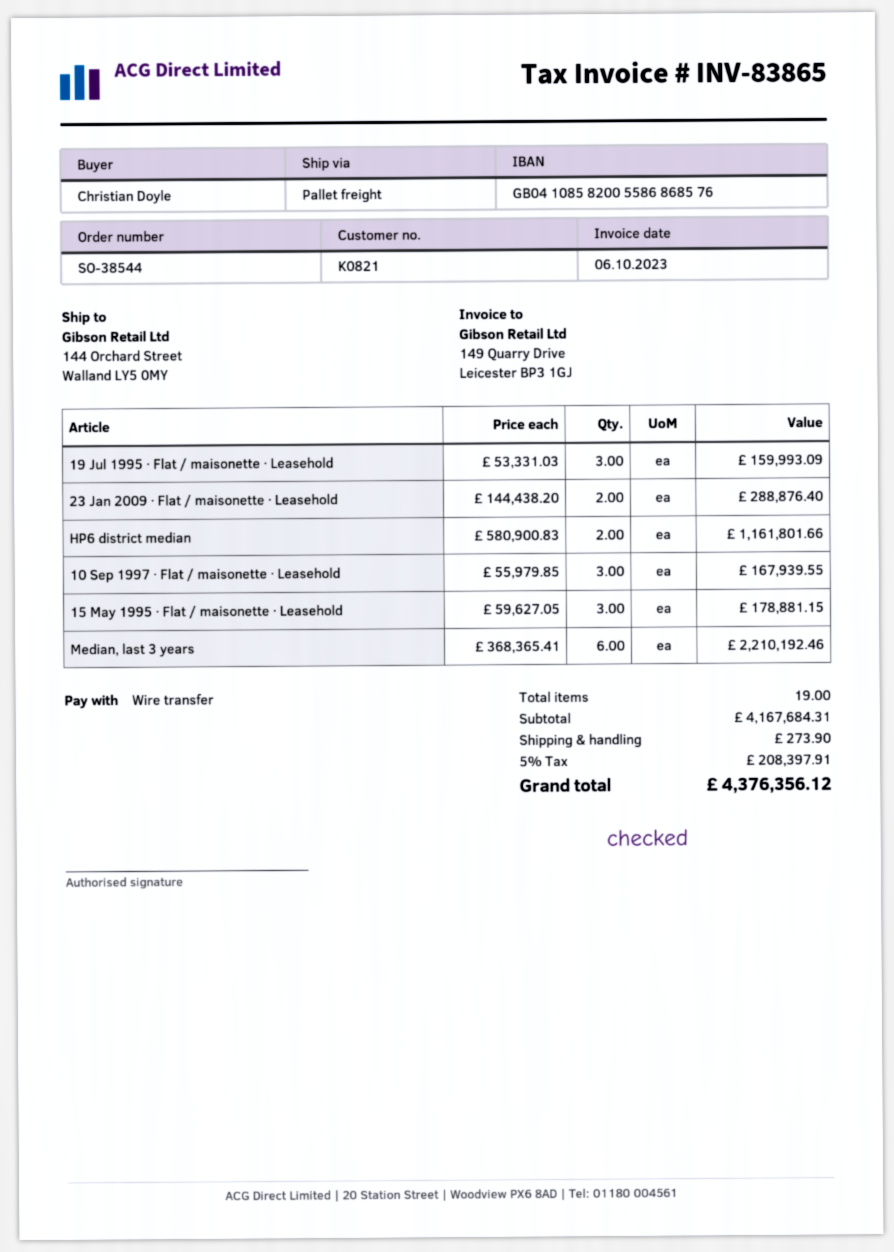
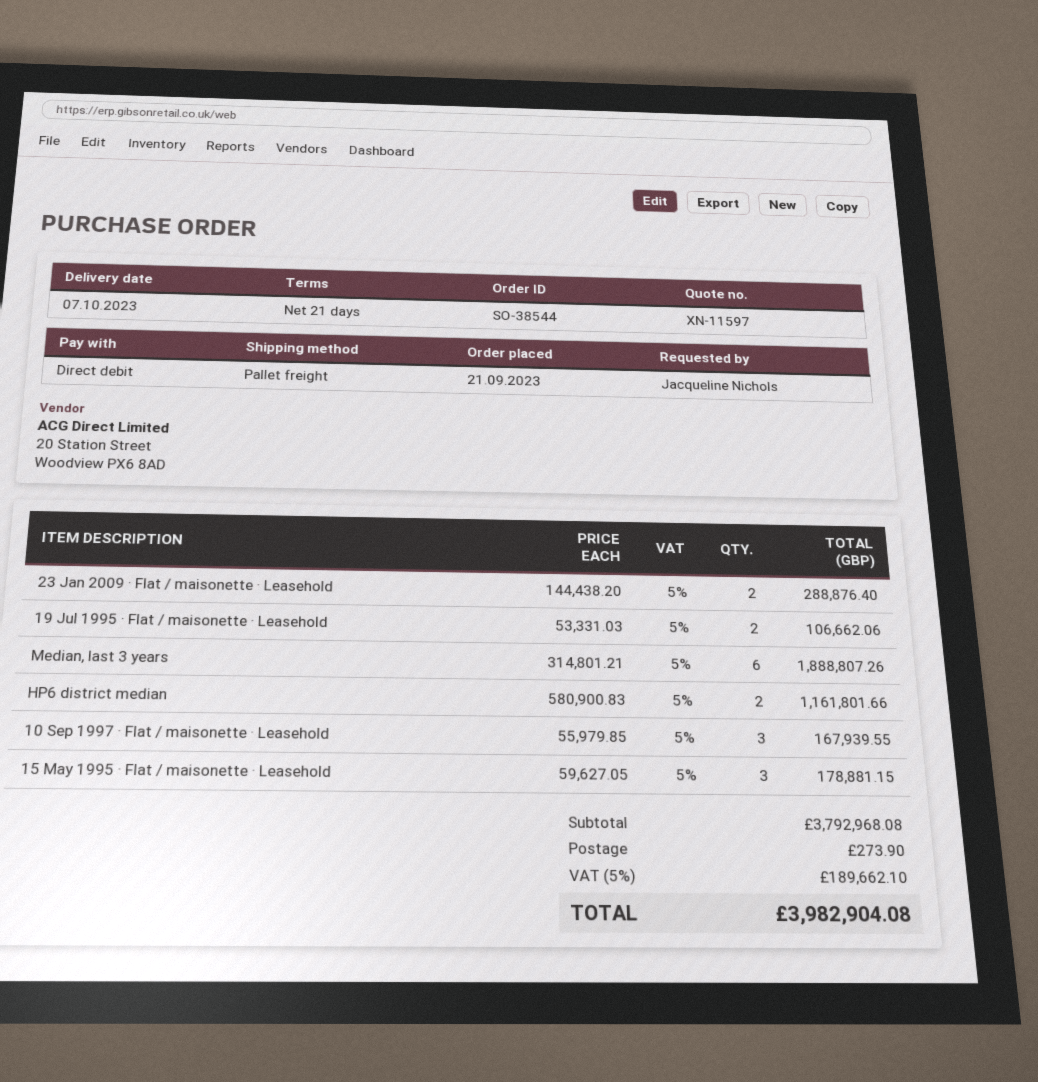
ordered by: Christian Doyle -> Jacqueline Nichols
payment method: bank transfer -> direct debit
19 Jul 1995 · Flat / maisonette · Leasehold: 3 x 53331.03 = 159993.09 -> 2 x 53331.03 = 106662.06
Median, last 3 years: 6 x 368365.41 = 2210192.46 -> 6 x 314801.21 = 1888807.26
subtotal: 4167684.31 -> 3792968.08
tax: 5% = 208397.91 -> 5% = 189662.10
total: 4376356.12 -> 3982904.08

